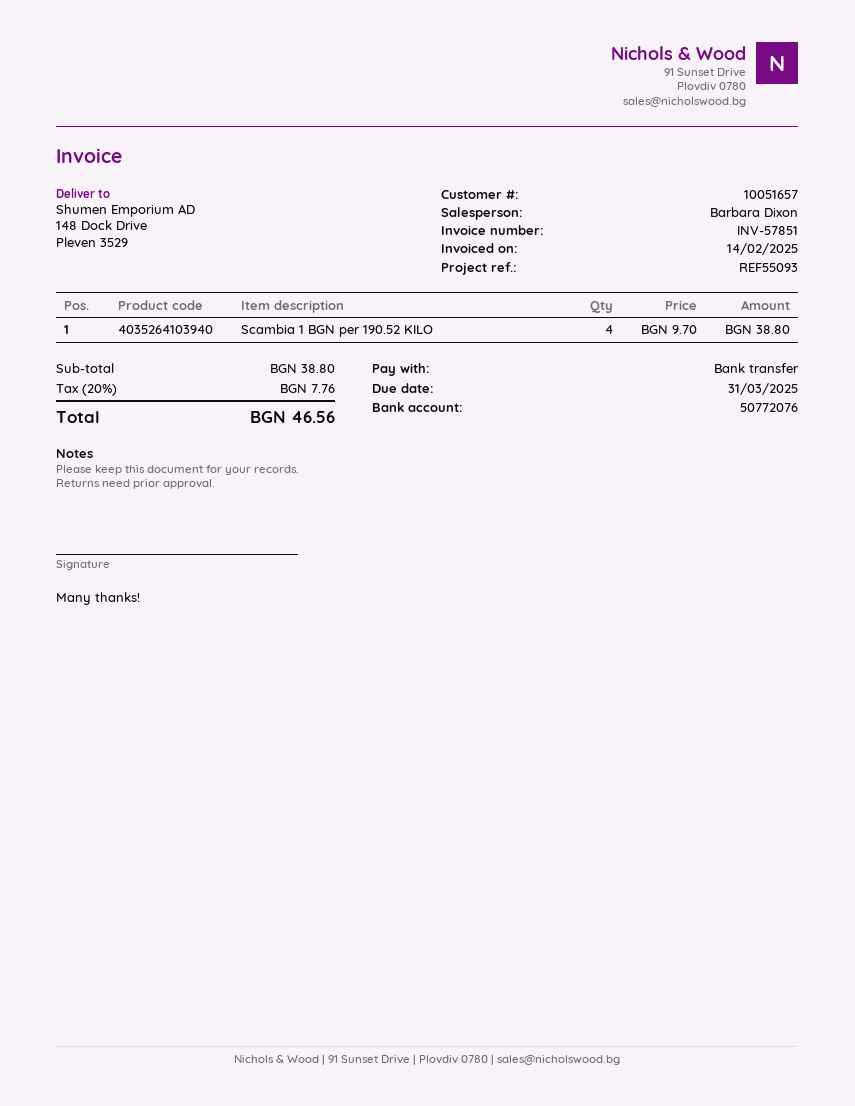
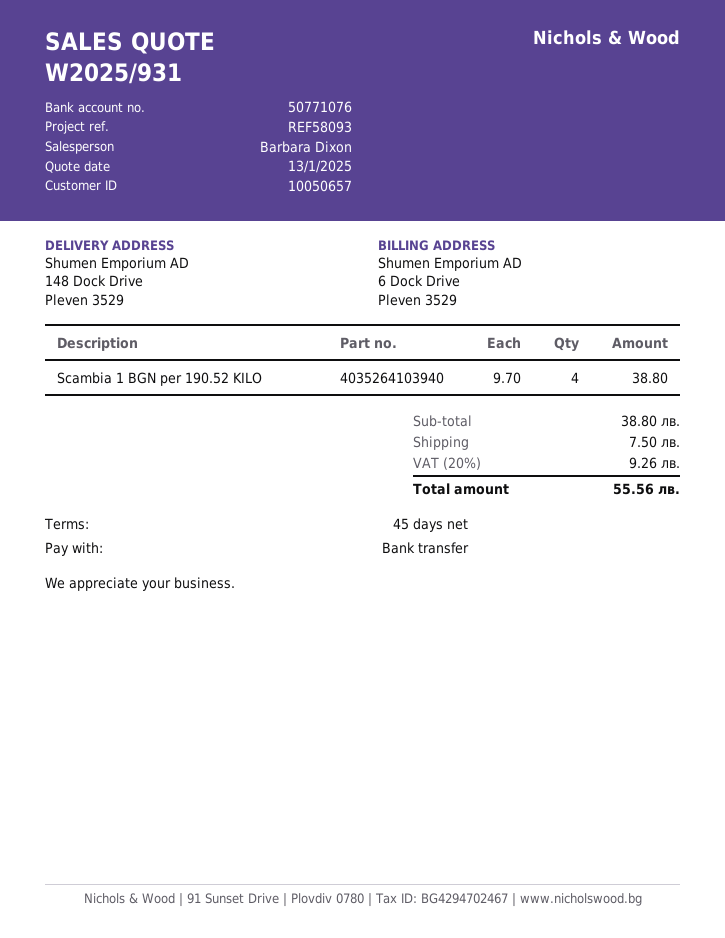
customer number: 10051657 -> 10050657
reference: REF55093 -> REF58093
bank account: 50772076 -> 50771076
shipping: none -> 7.50
tax: 20% = 7.76 -> 20% = 9.26
total: 46.56 -> 55.56

